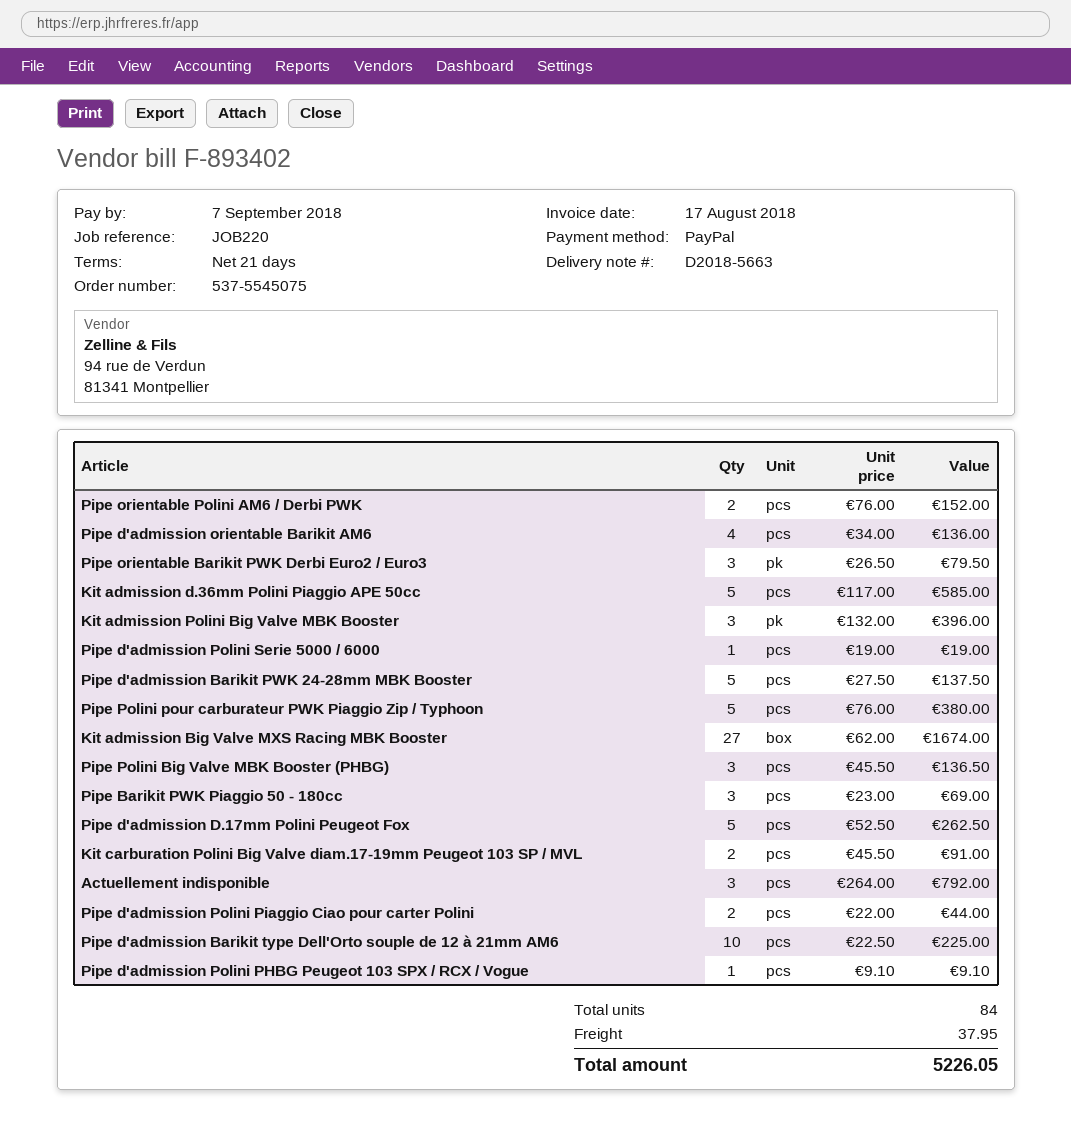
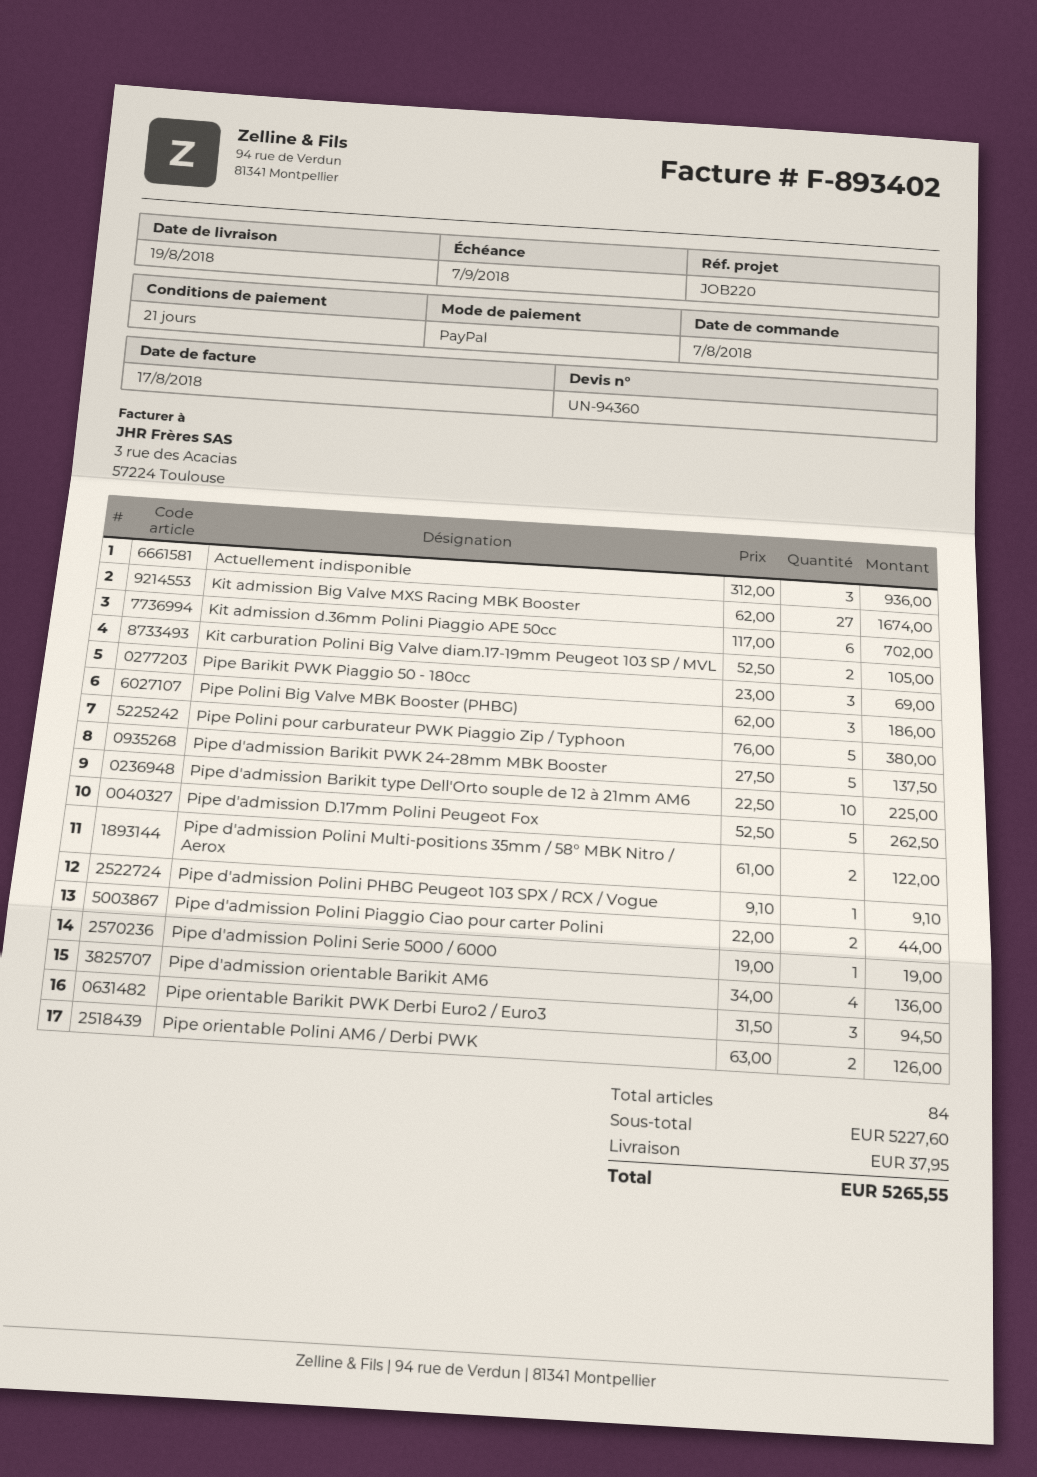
Pipe orientable Polini AM6 / Derbi PWK: 2 x 76.00 = 152.00 -> 2 x 63.00 = 126.00
Pipe orientable Barikit PWK Derbi Euro2 / Euro3: 3 x 26.50 = 79.50 -> 3 x 31.50 = 94.50
Kit admission d.36mm Polini Piaggio APE 50cc: 5 x 117.00 = 585.00 -> 6 x 117.00 = 702.00
Kit admission Polini Big Valve MBK Booster: 3 x 132.00 = 396.00 -> none
Pipe Polini Big Valve MBK Booster (PHBG): 3 x 45.50 = 136.50 -> 3 x 62.00 = 186.00
Kit carburation Polini Big Valve diam.17-19mm Peugeot 103 SP / MVL: 2 x 45.50 = 91.00 -> 2 x 52.50 = 105.00
Actuellement indisponible: 3 x 264.00 = 792.00 -> 3 x 312.00 = 936.00
Pipe d'admission Polini Multi-positions 35mm / 58° MBK Nitro / Aerox: none -> 2 x 61.00 = 122.00
total: 5226.05 -> 5265.55

